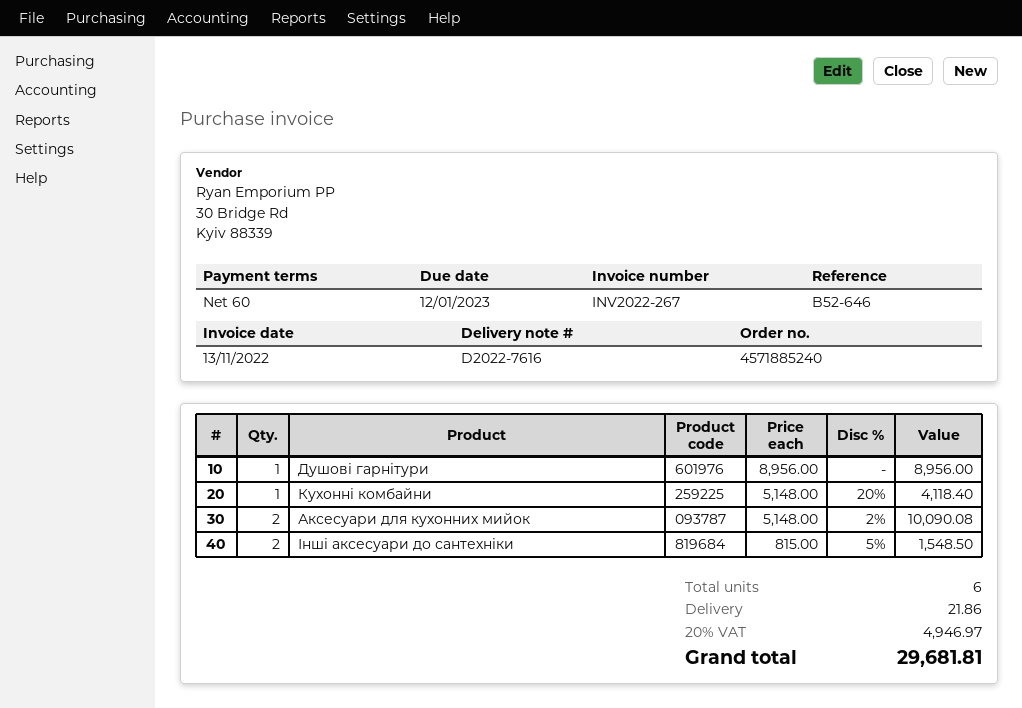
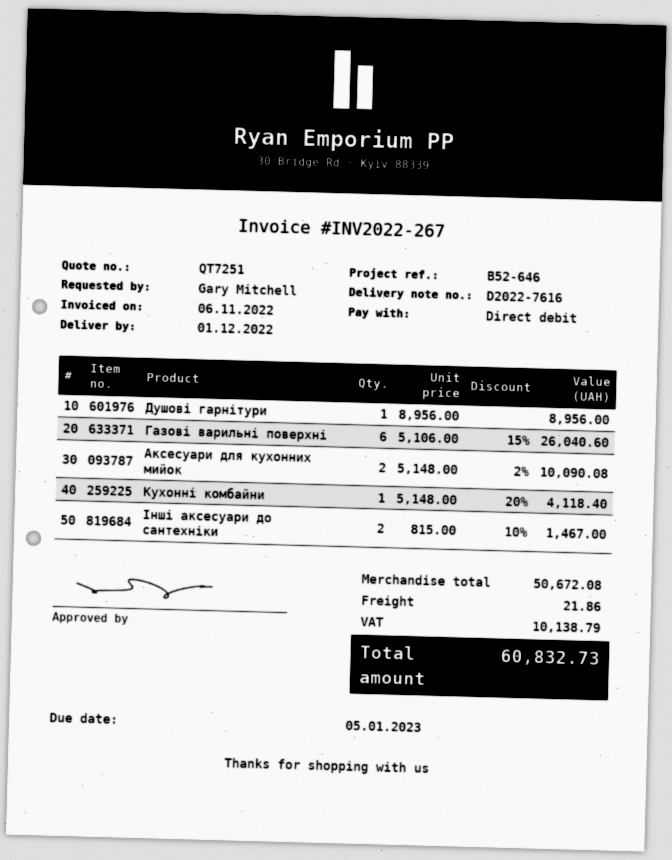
invoice date: 2022-11-13 -> 2022-11-06
due date: 2023-01-12 -> 2023-01-05
Інші аксесуари до сантехніки: 2 x 815.00 - 5% = 1548.50 -> 2 x 815.00 - 10% = 1467.00
Газові варильні поверхні: none -> 6 x 5106.00 - 15% = 26040.60
tax: 4946.97 -> 10138.79
total: 29681.81 -> 60832.73

